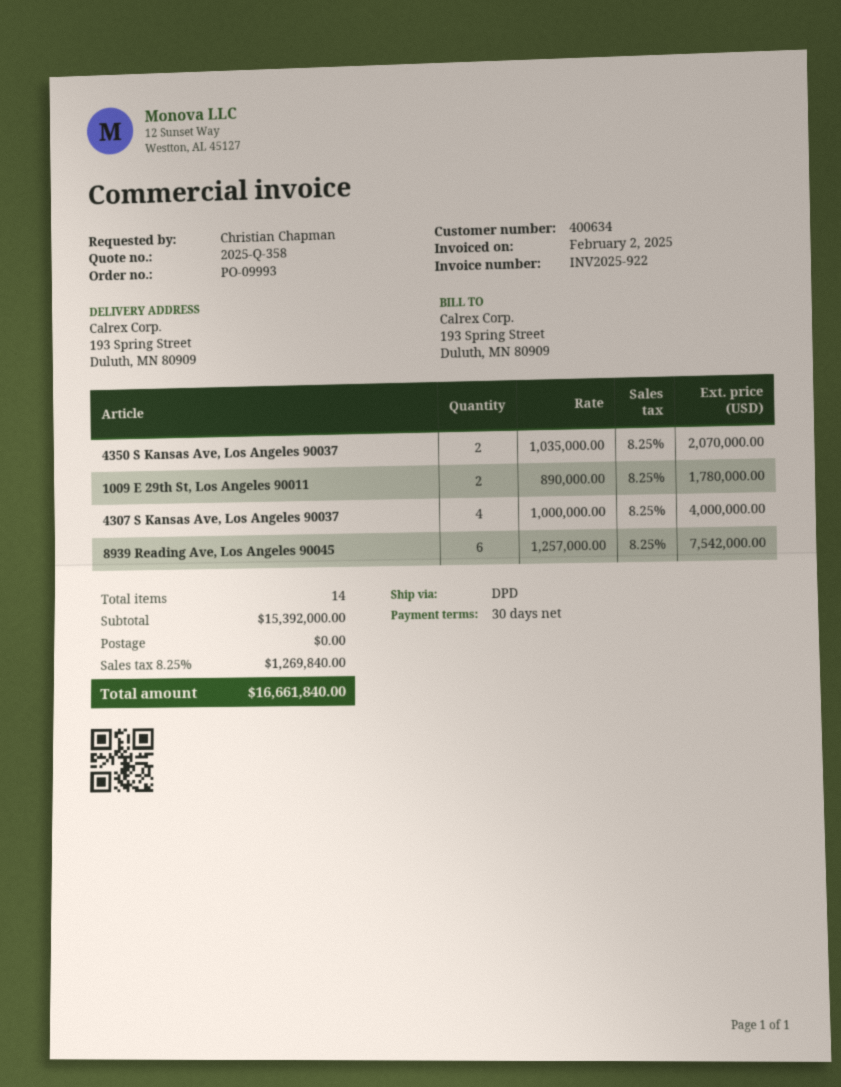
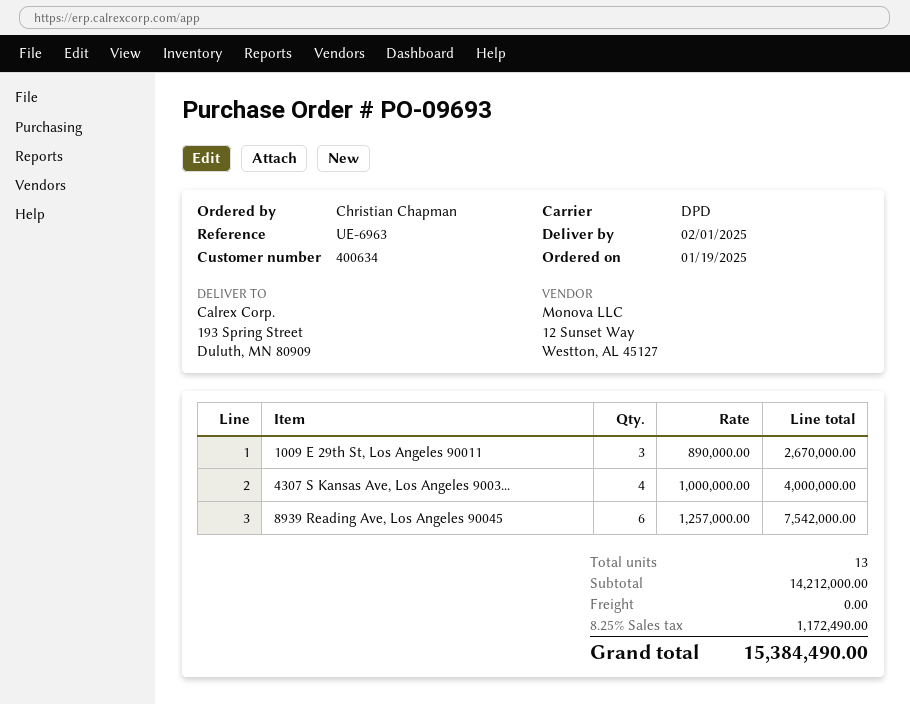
order number: PO-09993 -> PO-09693
4350 S Kansas Ave, Los Angeles 90037: 2 x 1035000.00 = 2070000.00 -> none
1009 E 29th St, Los Angeles 90011: 2 x 890000.00 = 1780000.00 -> 3 x 890000.00 = 2670000.00
total quantity: 14 -> 13
subtotal: 15392000.00 -> 14212000.00
tax: 8.25% = 1269840.00 -> 8.25% = 1172490.00
total: 16661840.00 -> 15384490.00

